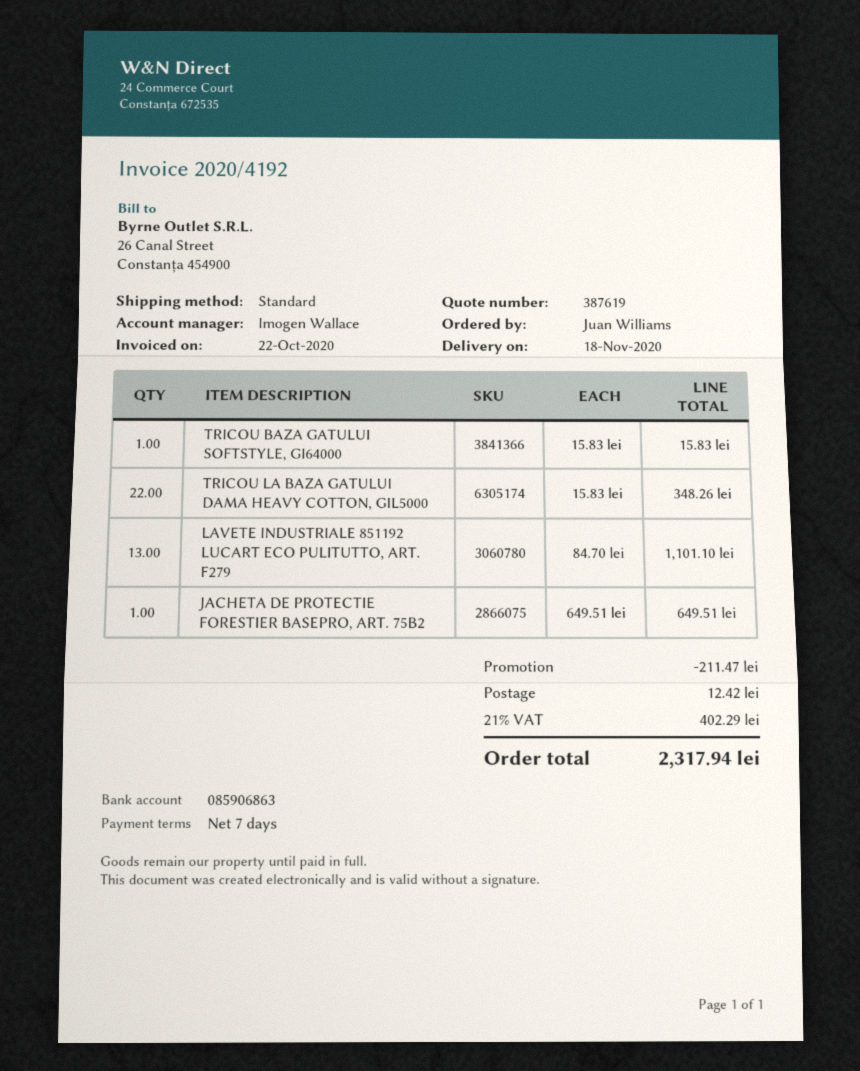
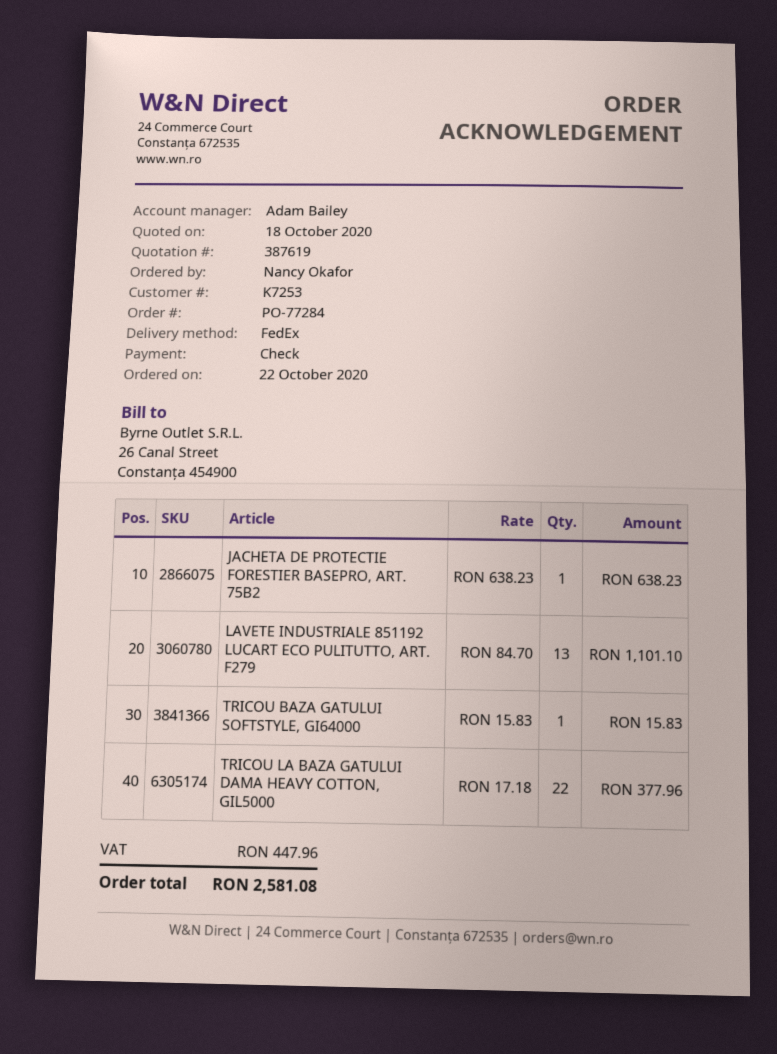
ordered by: Juan Williams -> Nancy Okafor
sales rep: Imogen Wallace -> Adam Bailey
shipping method: standard -> FedEx
TRICOU LA BAZA GATULUI DAMA HEAVY COTTON, GIL5000: 22 x 15.83 = 348.26 -> 22 x 17.18 = 377.96
JACHETA DE PROTECTIE FORESTIER BASEPRO, ART. 75B2: 1 x 649.51 = 649.51 -> 1 x 638.23 = 638.23
discount: 211.47 -> none
shipping: 12.42 -> none
tax: 402.29 -> 447.96
total: 2317.94 -> 2581.08

